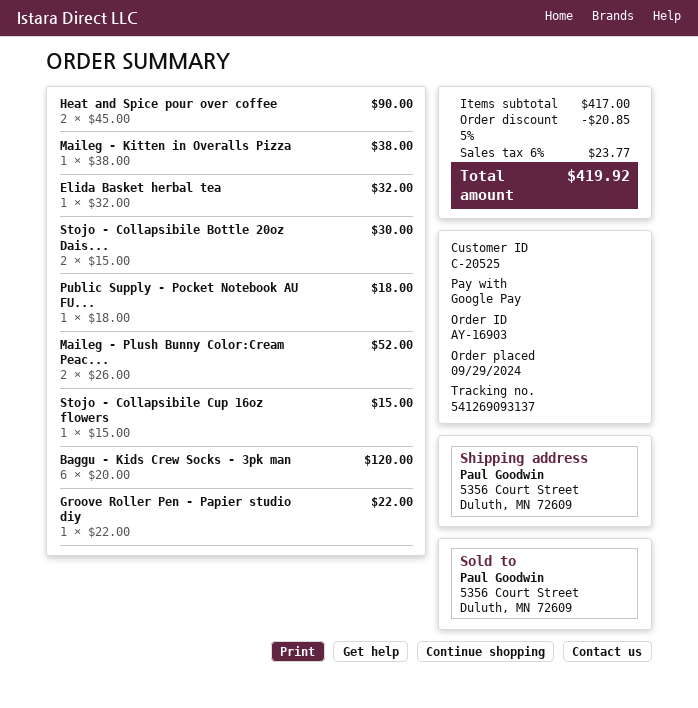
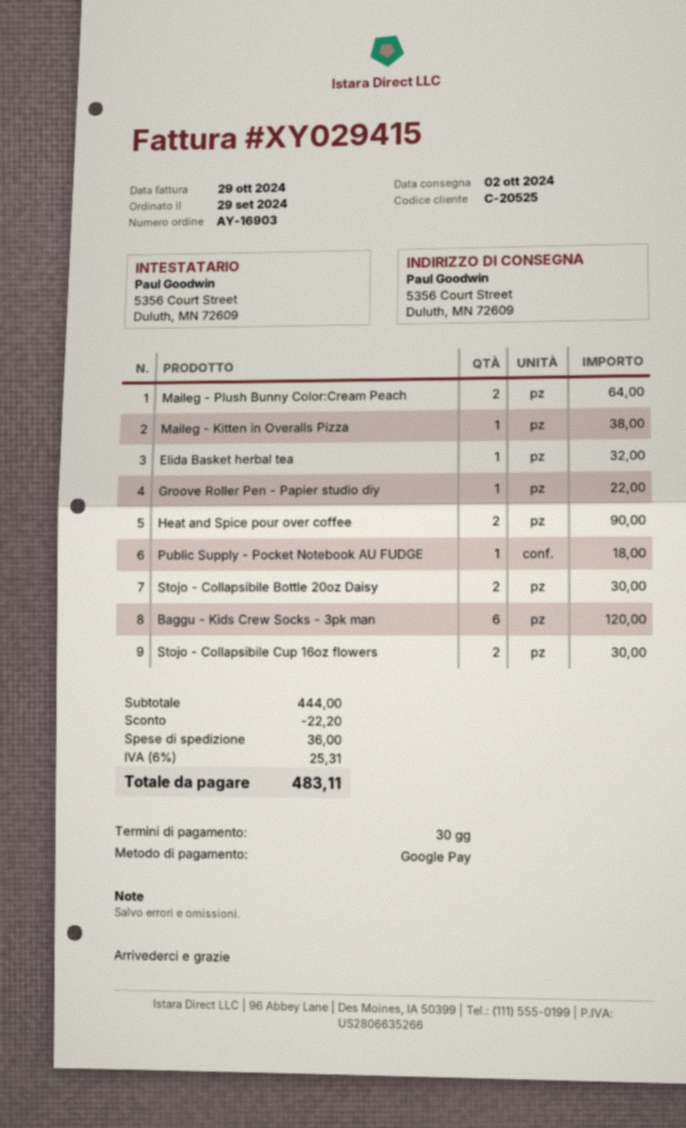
Maileg - Plush Bunny Color:Cream Peac...: 2 for 52.00 -> 2 for 64.00
Stojo - Collapsibile Cup 16oz flowers: 1 for 15.00 -> 2 for 30.00
subtotal: 417.00 -> 444.00
discount: 20.85 -> 22.20
shipping: none -> 36.00
tax: 6% = 23.77 -> 6% = 25.31
total: 419.92 -> 483.11

